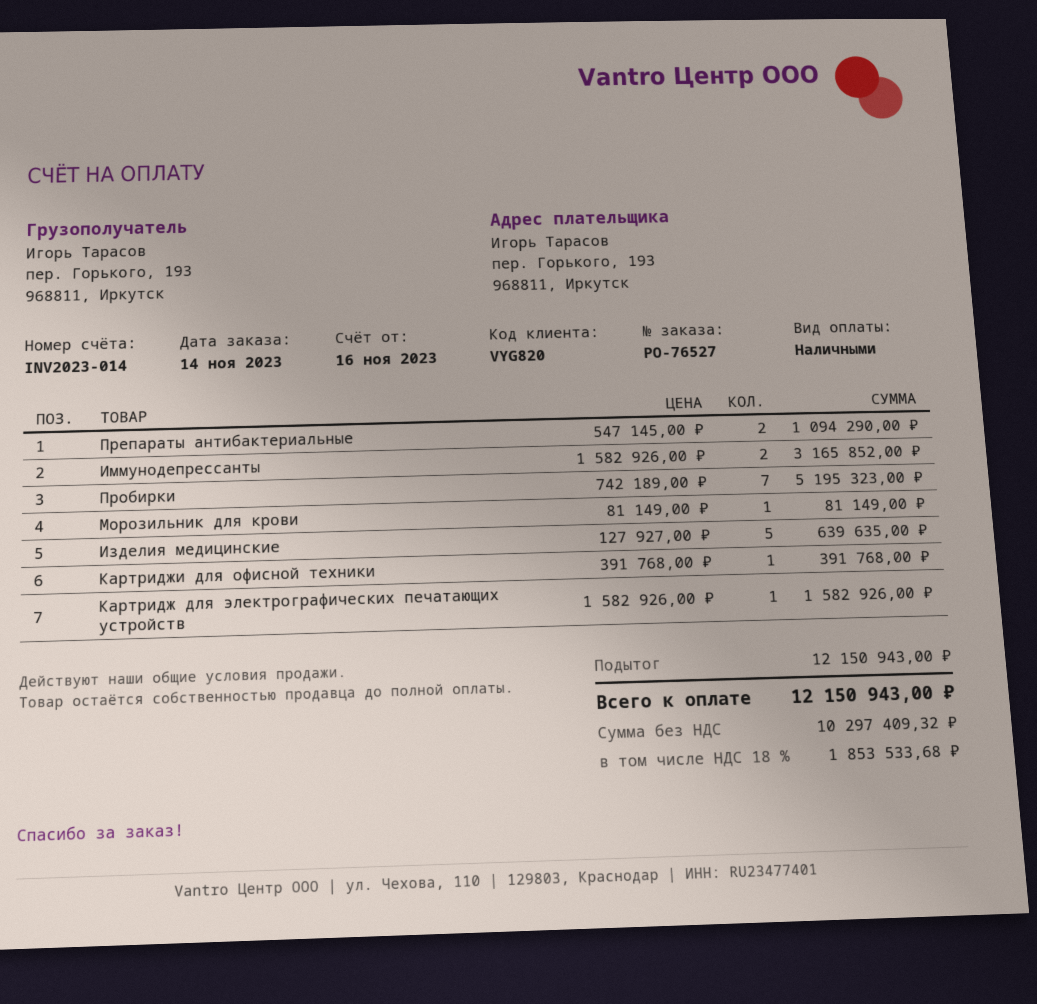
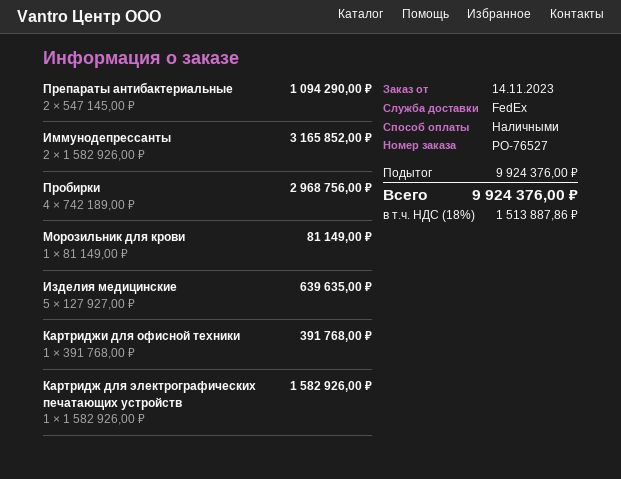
Пробирки: 7 x 742189.00 = 5195323.00 -> 4 x 742189.00 = 2968756.00
subtotal: 12150943.00 -> 9924376.00
tax: 18% = 1853533.68 -> 18% = 1513887.86
total: 12150943.00 -> 9924376.00

